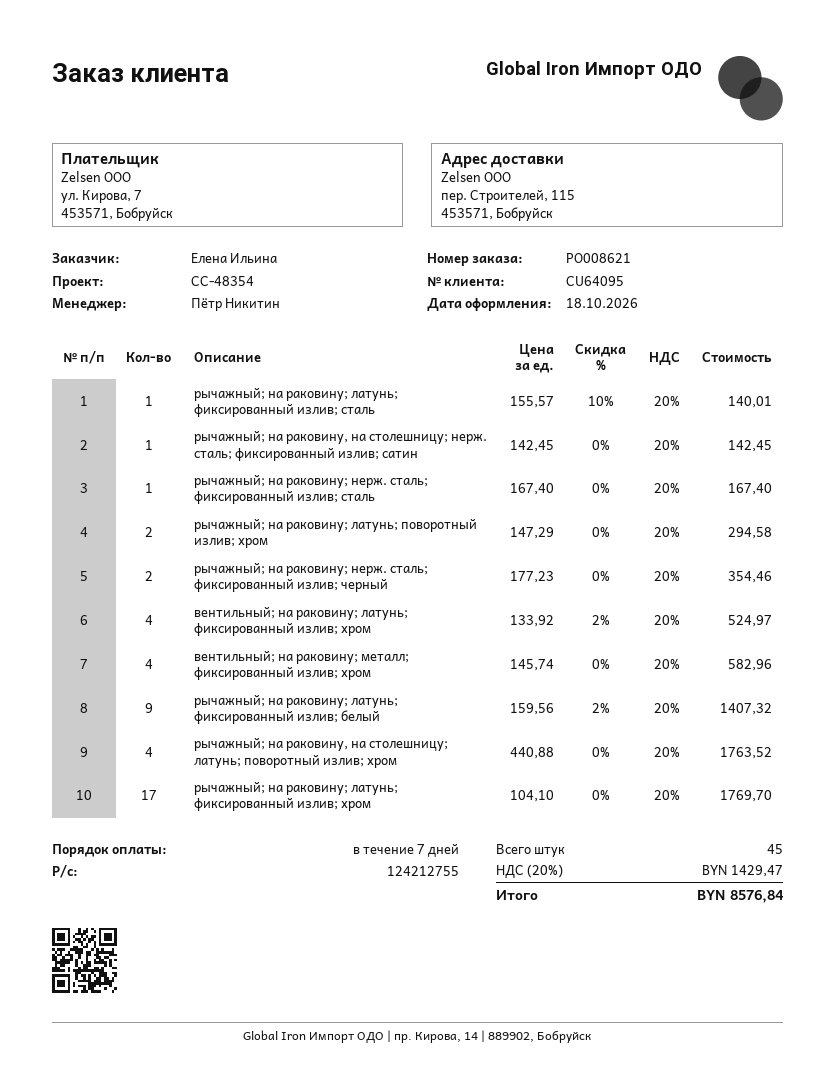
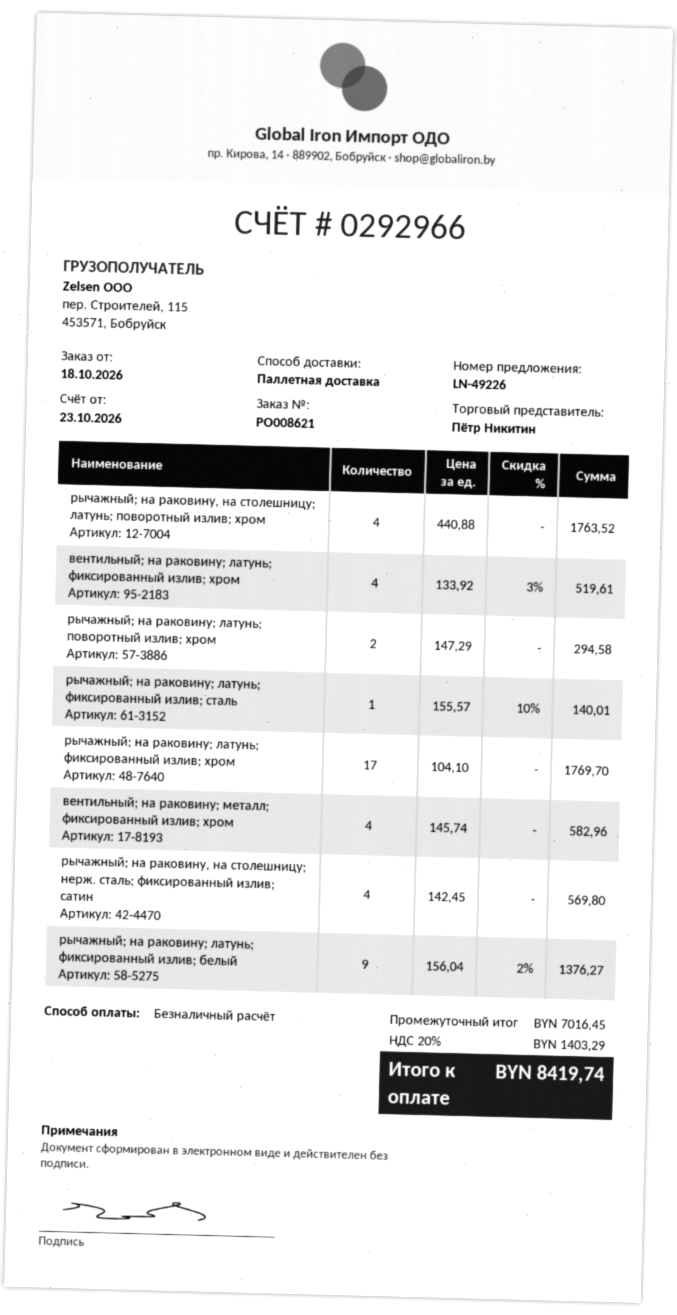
рычажный; на раковину, на столешницу; нерж. сталь; фиксированный излив; сатин: 1 x 142.45 = 142.45 -> 4 x 142.45 = 569.80
рычажный; на раковину; нерж. сталь; фиксированный излив; сталь: 1 x 167.40 = 167.40 -> none
рычажный; на раковину; нерж. сталь; фиксированный излив; черный: 2 x 177.23 = 354.46 -> none
вентильный; на раковину; латунь; фиксированный излив; хром: 4 x 133.92 - 2% = 524.97 -> 4 x 133.92 - 3% = 519.61
рычажный; на раковину; латунь; фиксированный излив; белый: 9 x 159.56 - 2% = 1407.32 -> 9 x 156.04 - 2% = 1376.27
tax: 20% = 1429.47 -> 20% = 1403.29
total: 8576.84 -> 8419.74

